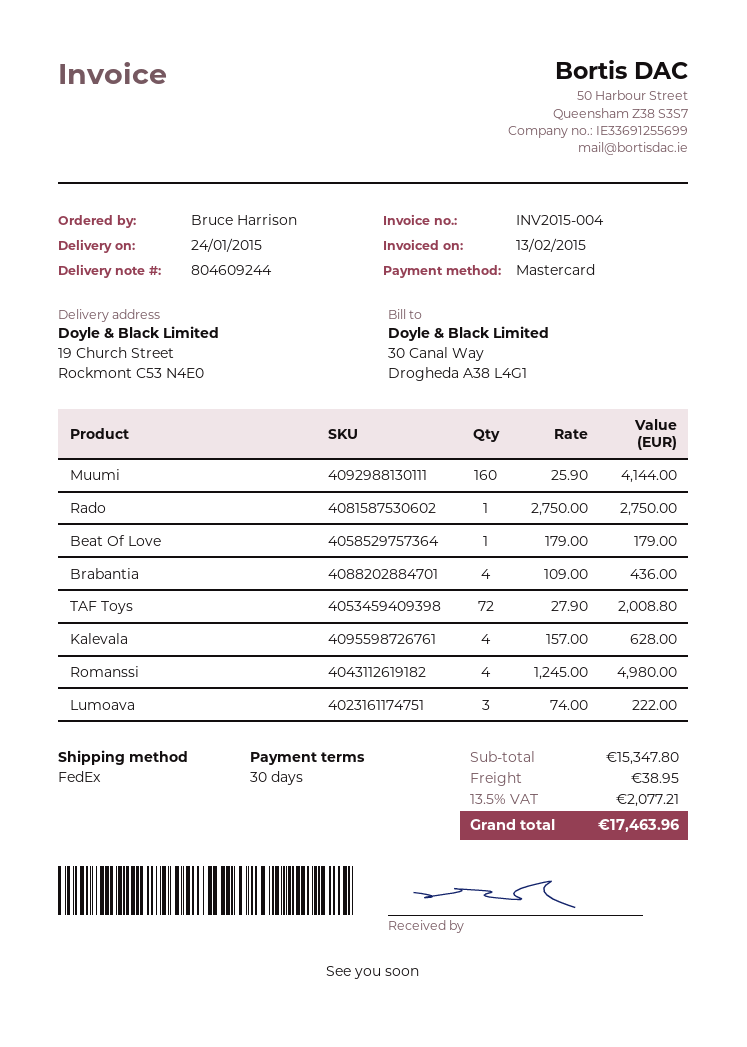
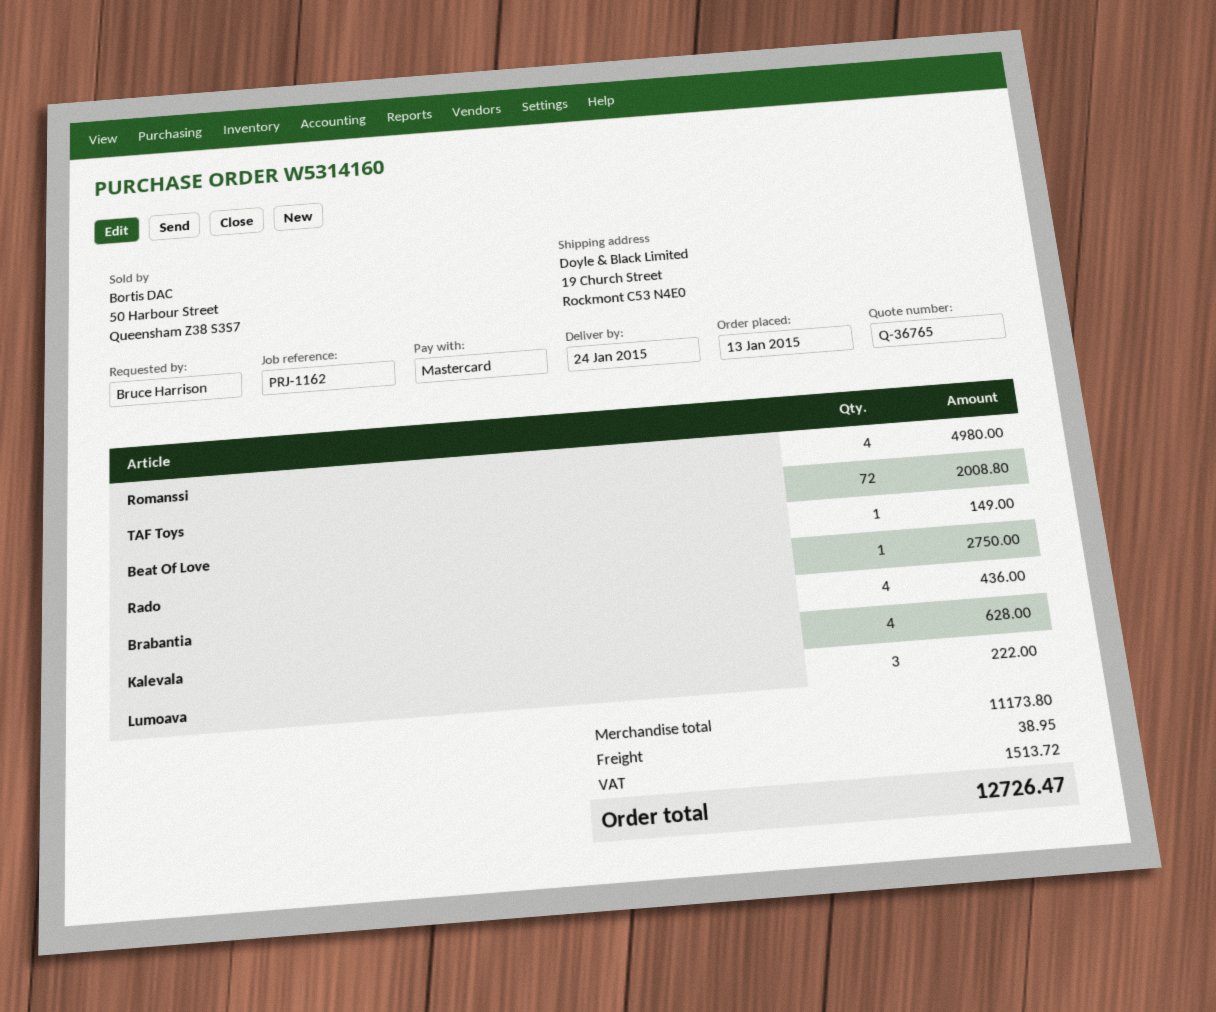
Muumi: 160 for 4144.00 -> none
Beat Of Love: 1 for 179.00 -> 1 for 149.00
subtotal: 15347.80 -> 11173.80
tax: 2077.21 -> 1513.72
total: 17463.96 -> 12726.47

